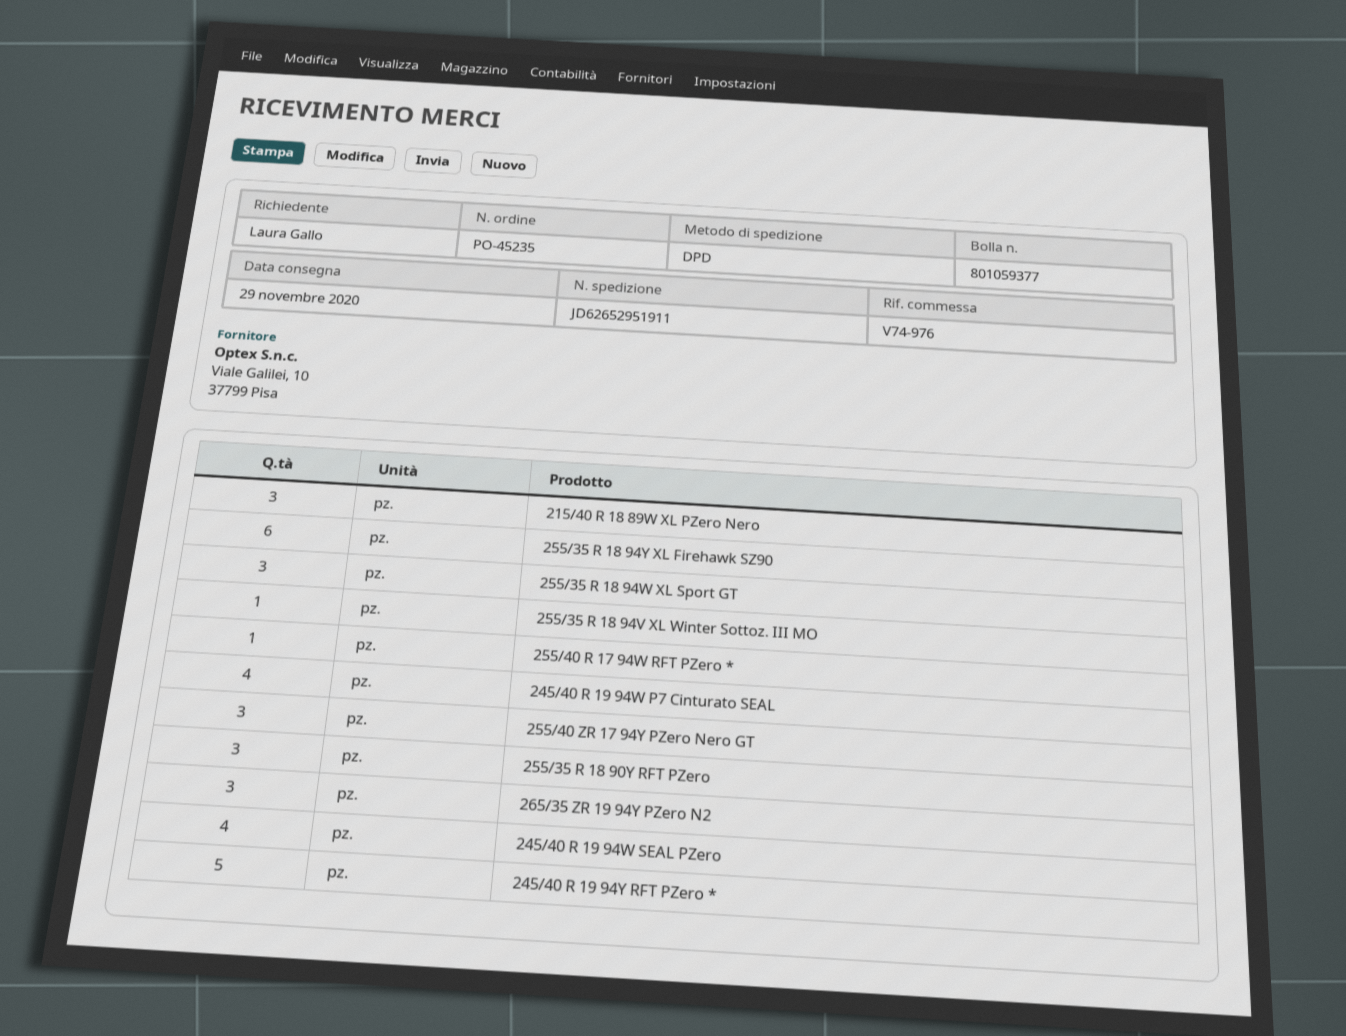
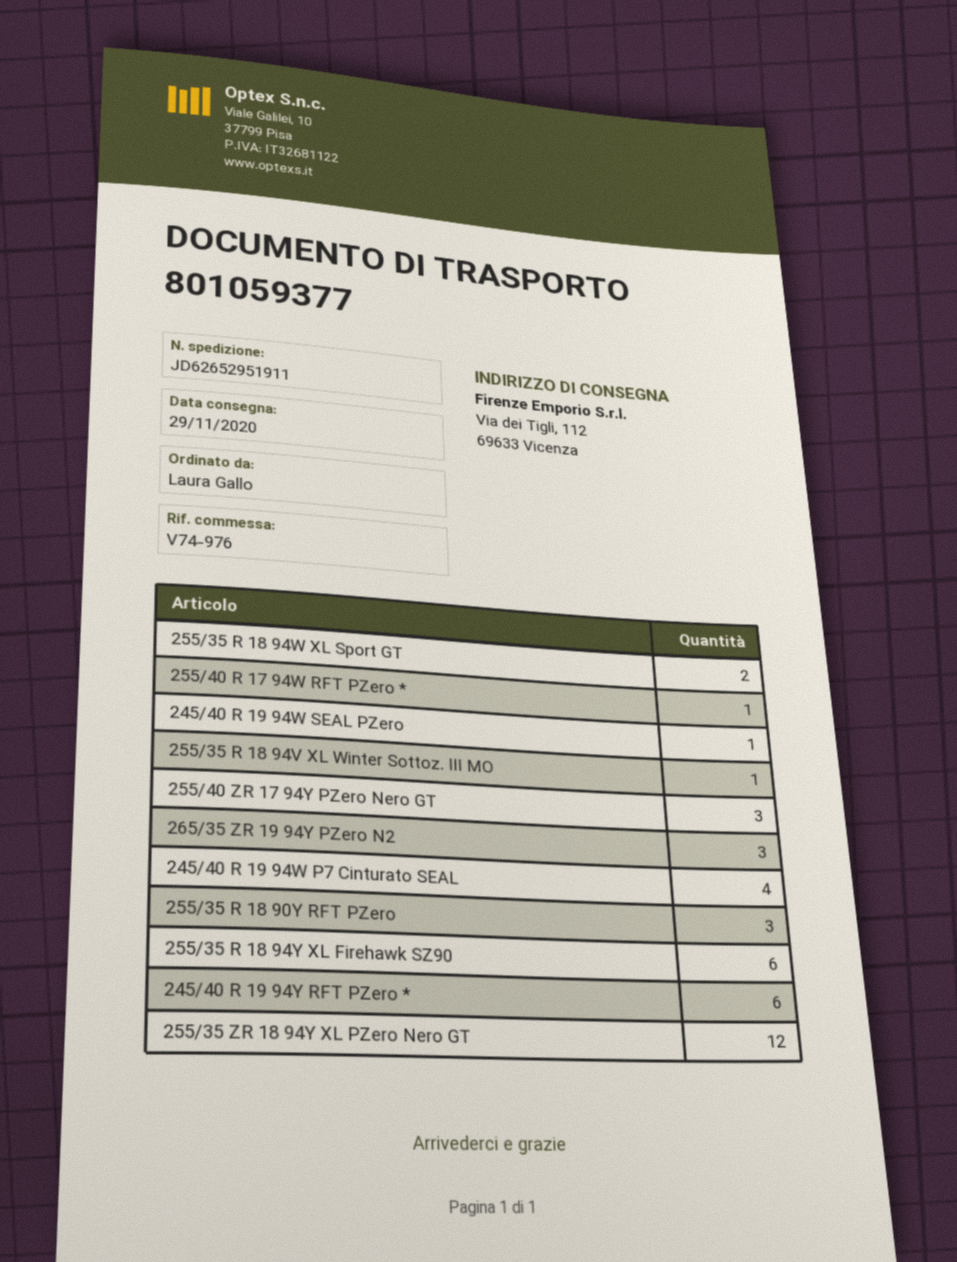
215/40 R 18 89W XL PZero Nero: 3 -> none
255/35 R 18 94W XL Sport GT: 3 -> 2
245/40 R 19 94W SEAL PZero: 4 -> 1
245/40 R 19 94Y RFT PZero *: 5 -> 6
255/35 ZR 18 94Y XL PZero Nero GT: none -> 12

